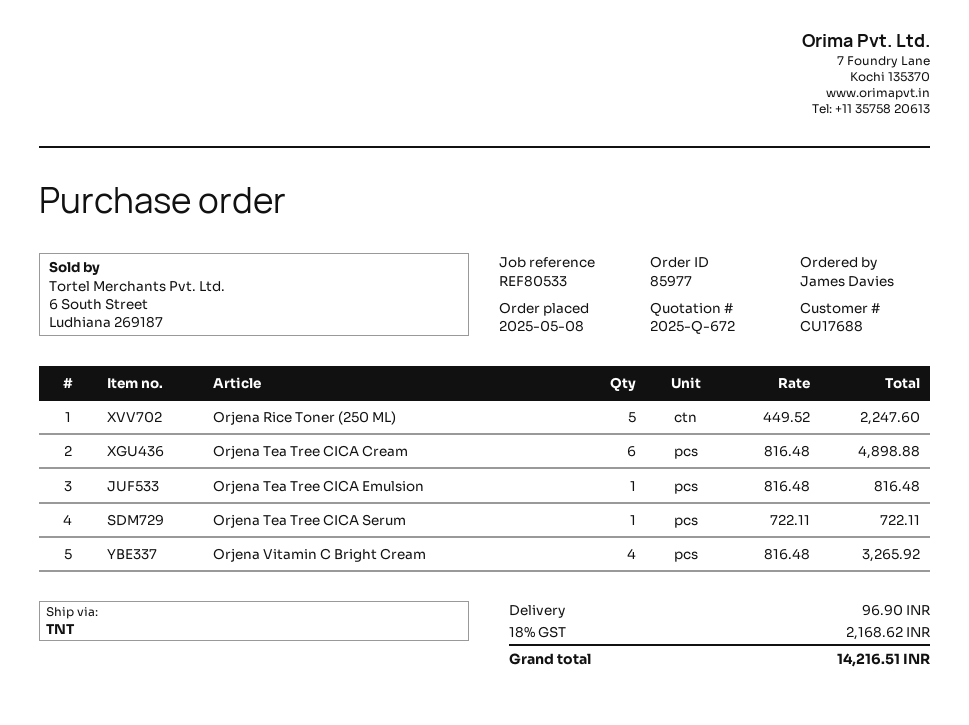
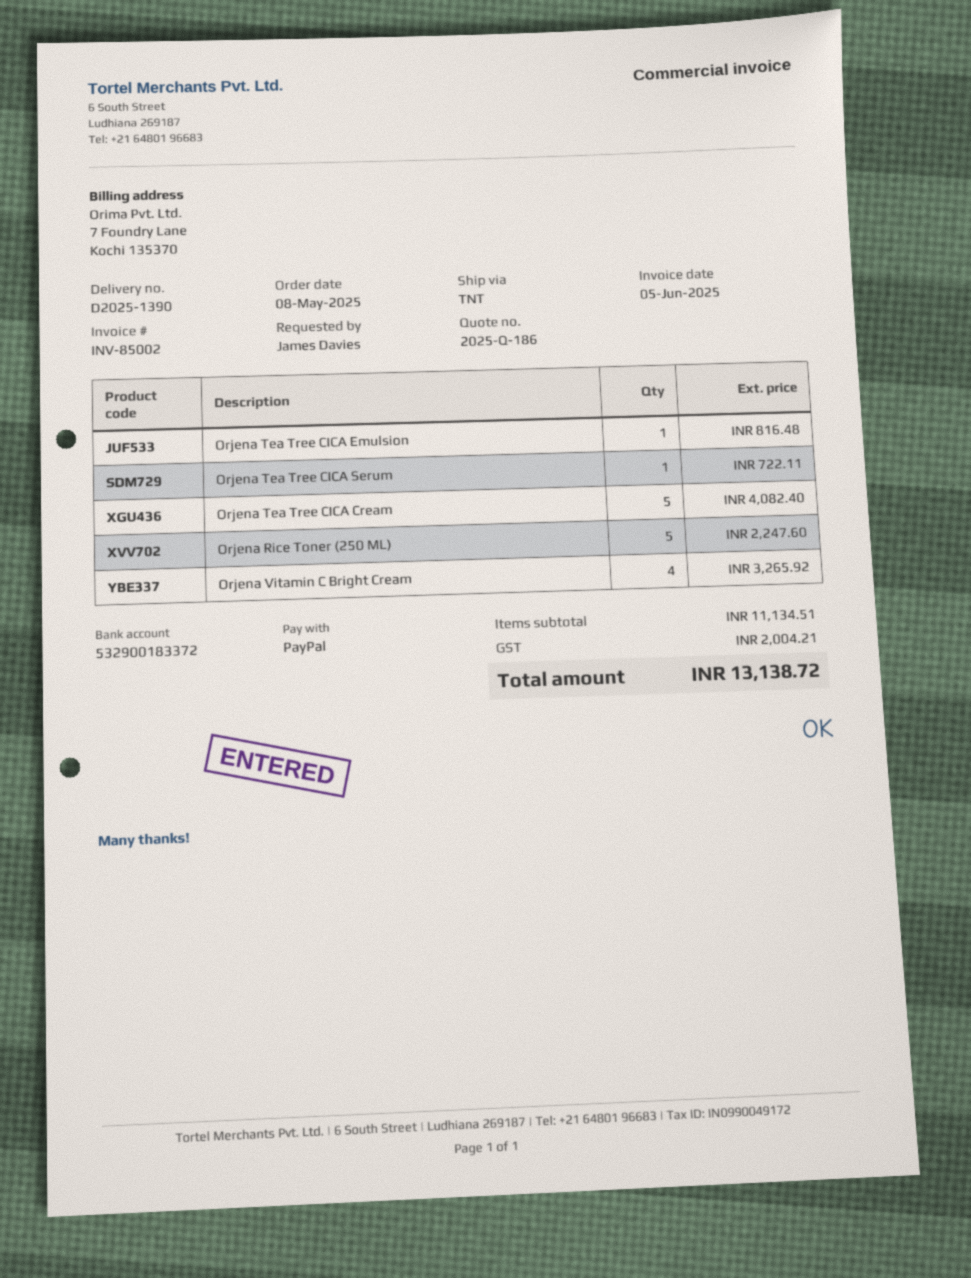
quote number: 2025-Q-672 -> 2025-Q-186
Orjena Tea Tree CICA Cream: 6 for 4898.88 -> 5 for 4082.40
shipping: 96.90 -> none
tax: 2168.62 -> 2004.21
total: 14216.51 -> 13138.72

